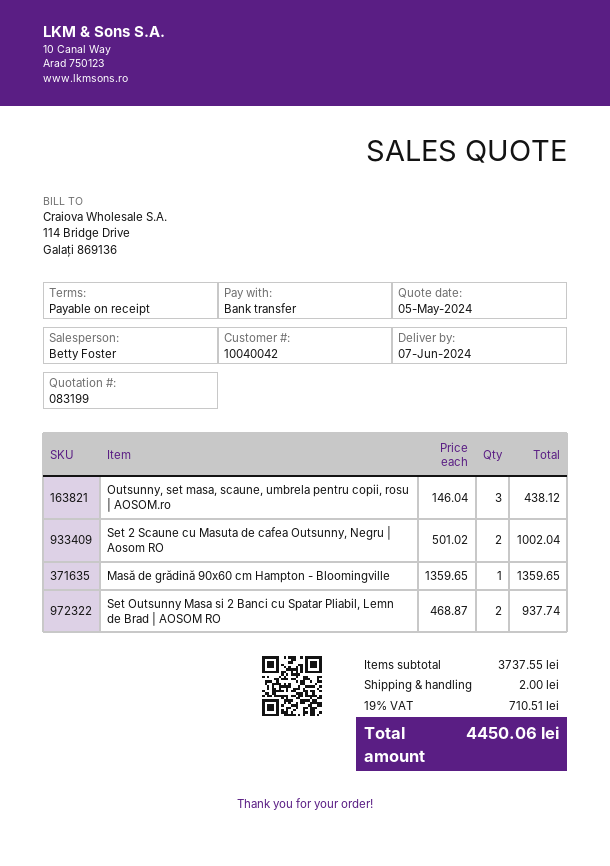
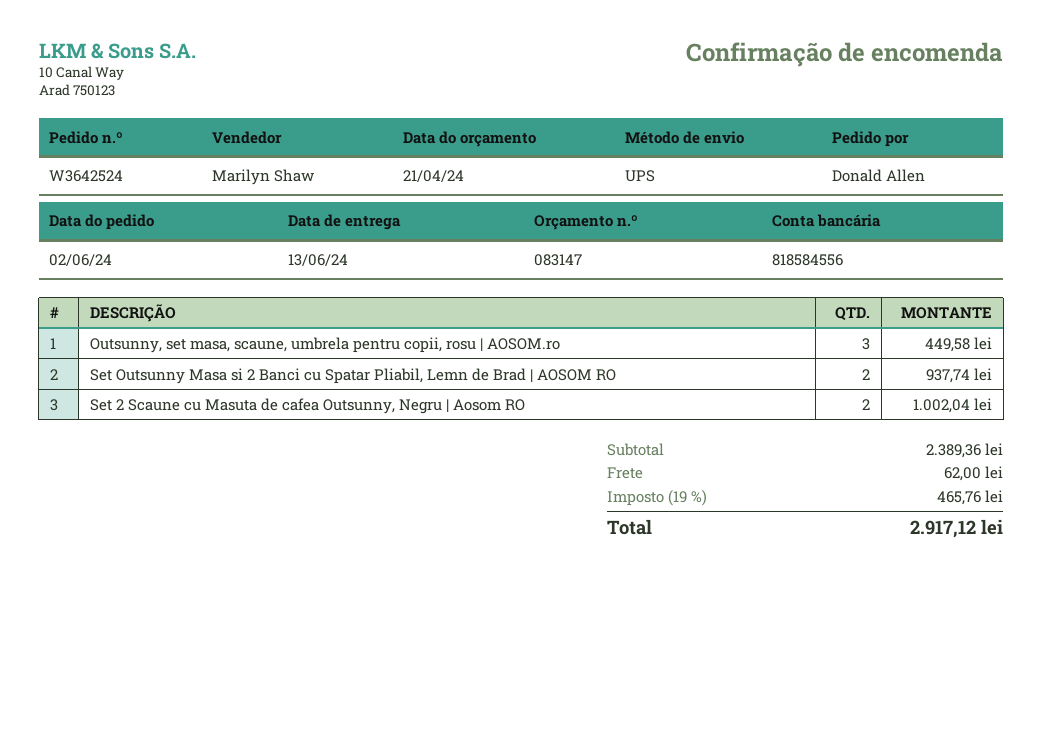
quote number: 083199 -> 083147
quote date: 2024-05-05 -> 2024-04-21
delivery date: 2024-06-07 -> 2024-06-13
sales rep: Betty Foster -> Marilyn Shaw
Outsunny, set masa, scaune, umbrela pentru copii, rosu | AOSOM.ro: 3 for 438.12 -> 3 for 449.58
Masă de grădină 90x60 cm Hampton - Bloomingville: 1 for 1359.65 -> none
subtotal: 3737.55 -> 2389.36
shipping: 2.00 -> 62.00
tax: 19% = 710.51 -> 19% = 465.76
total: 4450.06 -> 2917.12

